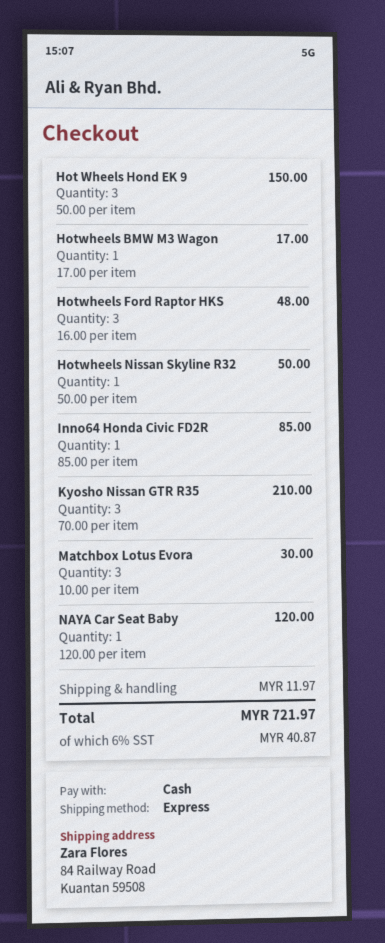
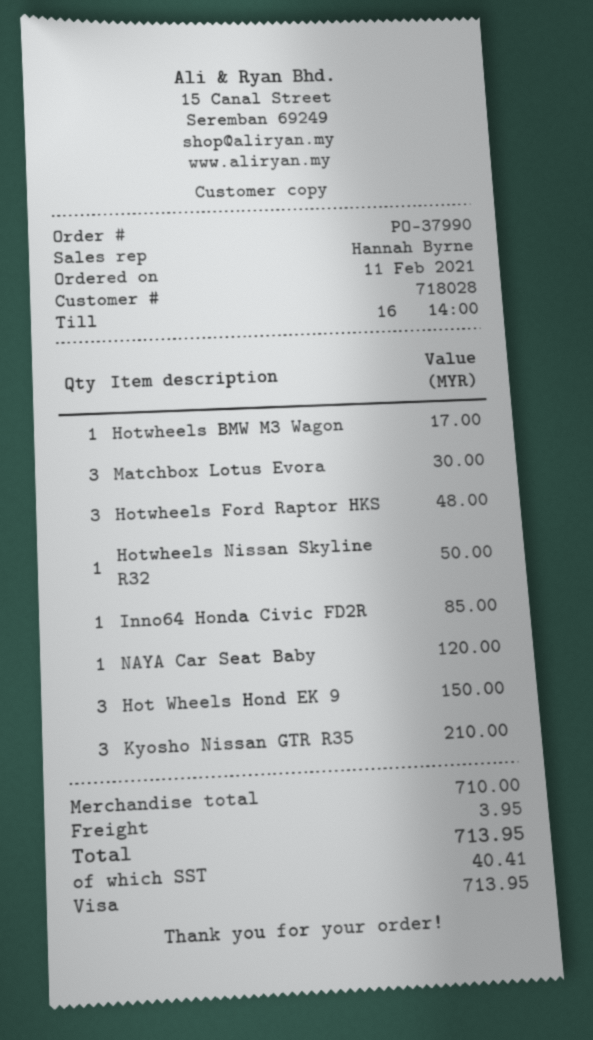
payment method: cash -> Visa
shipping: 11.97 -> 3.95
tax: 40.87 -> 40.41
total: 721.97 -> 713.95

